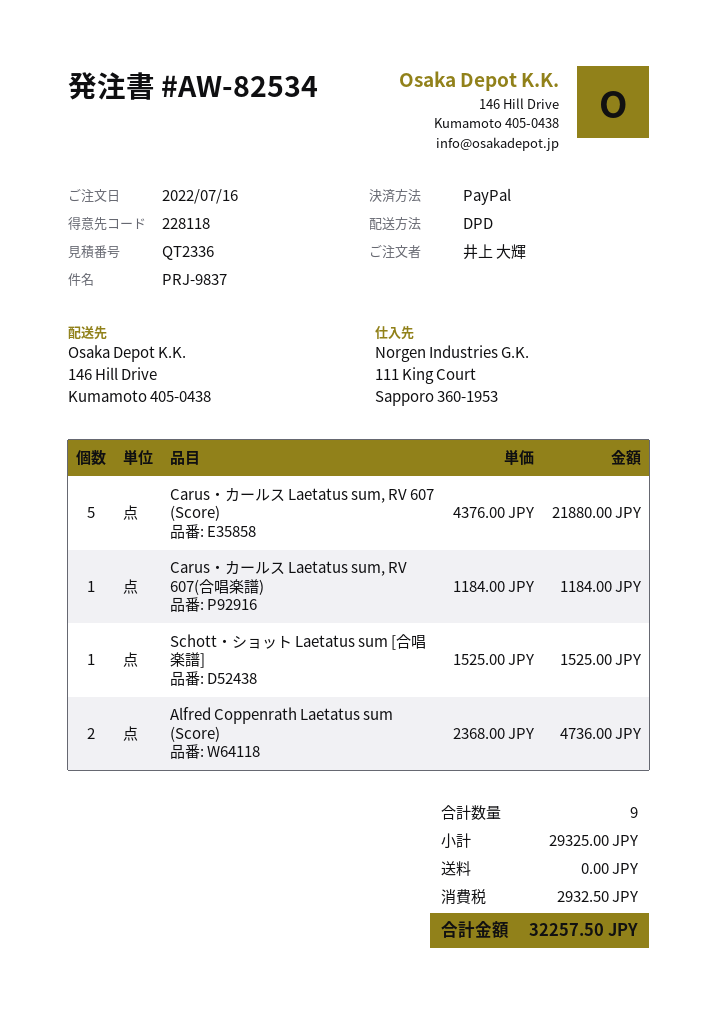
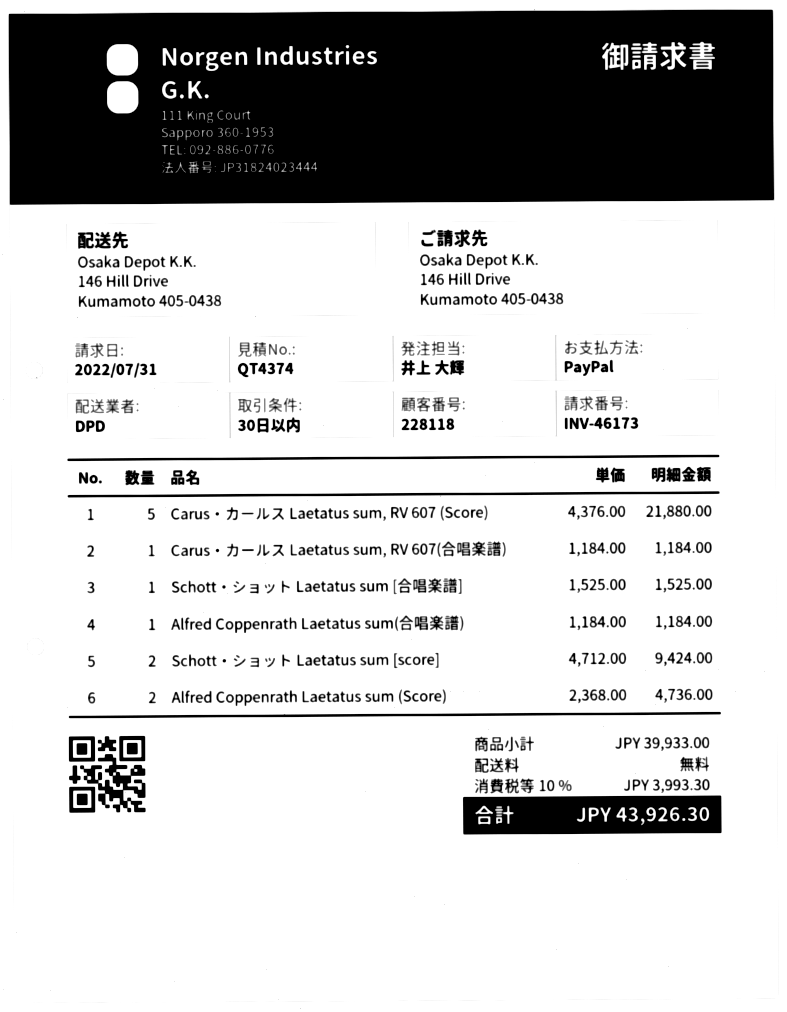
quote number: QT2336 -> QT4374
Alfred Coppenrath Laetatus sum(合唱楽譜): none -> 1 x 1184.00 = 1184.00
Schott・ショット Laetatus sum [score]: none -> 2 x 4712.00 = 9424.00
subtotal: 29325.00 -> 39933.00
tax: 2932.50 -> 3993.30
total: 32257.50 -> 43926.30

